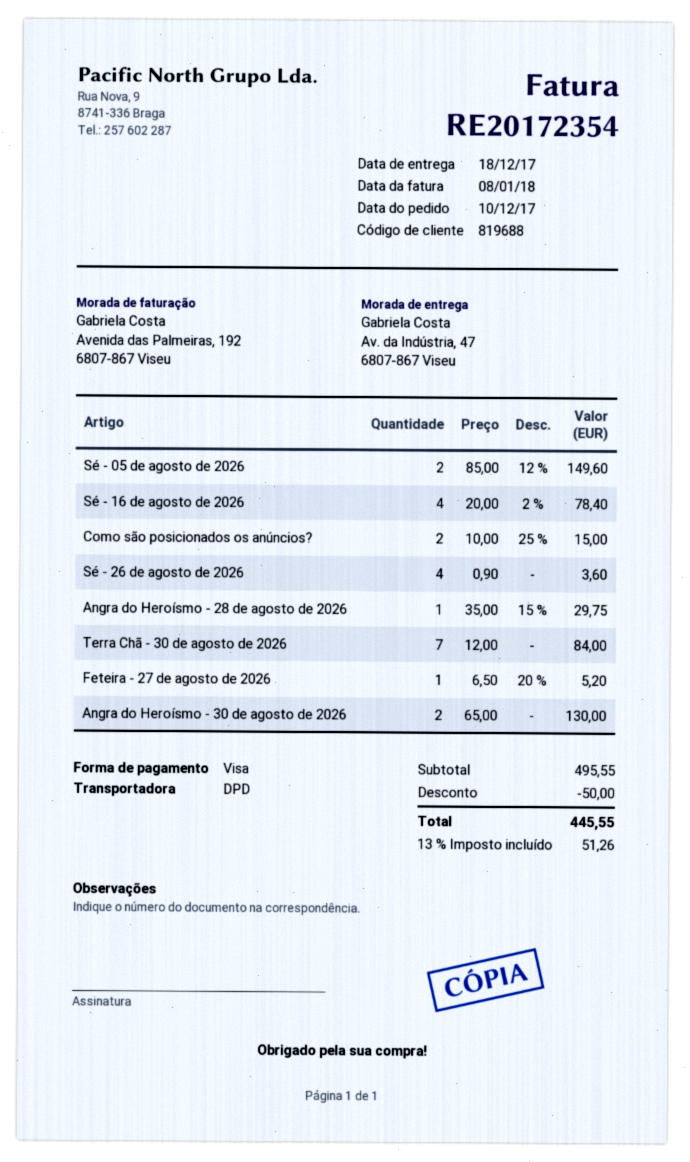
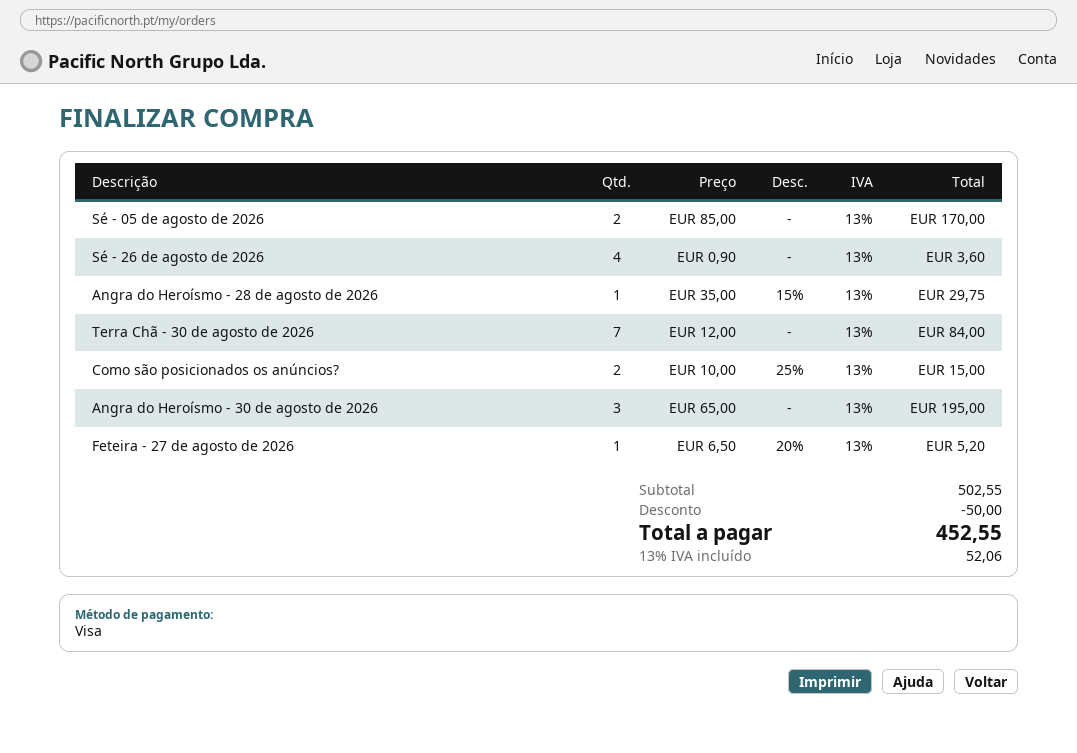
Sé - 05 de agosto de 2026: 2 x 85.00 - 12% = 149.60 -> 2 x 85.00 = 170.00
Sé - 16 de agosto de 2026: 4 x 20.00 - 2% = 78.40 -> none
Angra do Heroísmo - 30 de agosto de 2026: 2 x 65.00 = 130.00 -> 3 x 65.00 = 195.00
subtotal: 495.55 -> 502.55
tax: 13% = 51.26 -> 13% = 52.06
total: 445.55 -> 452.55

